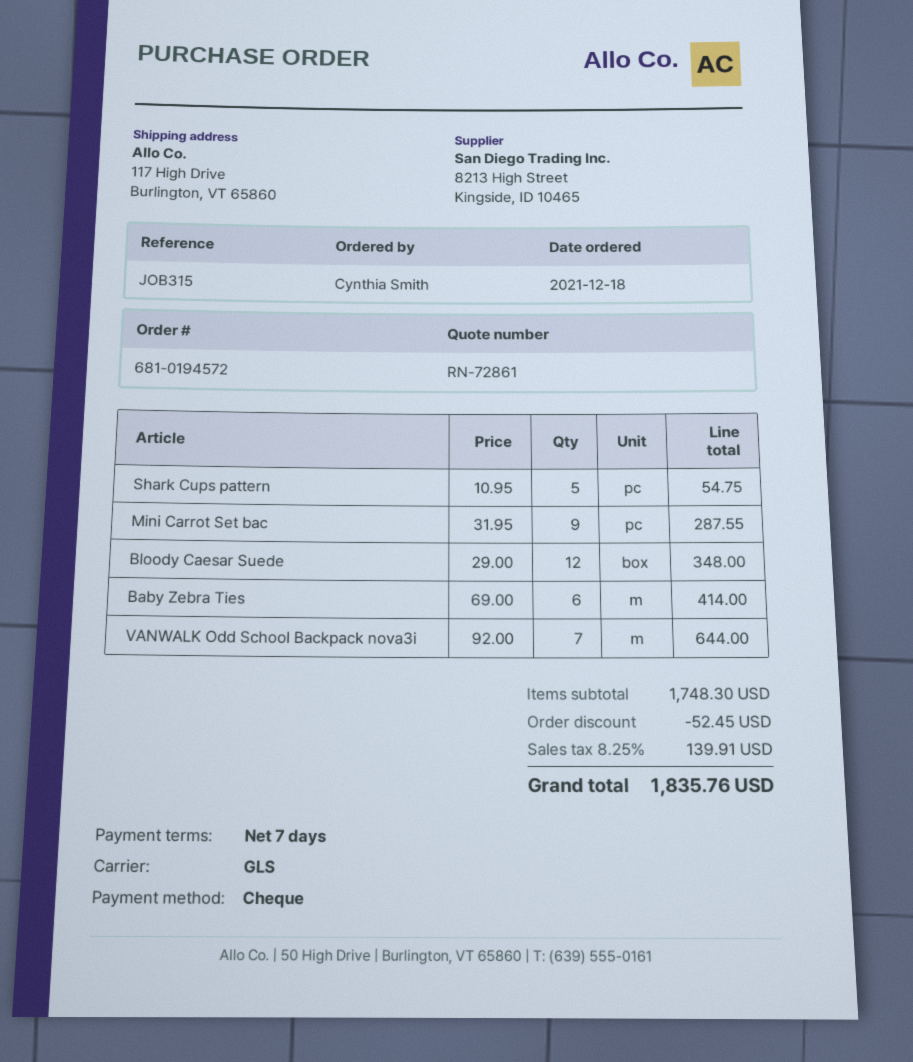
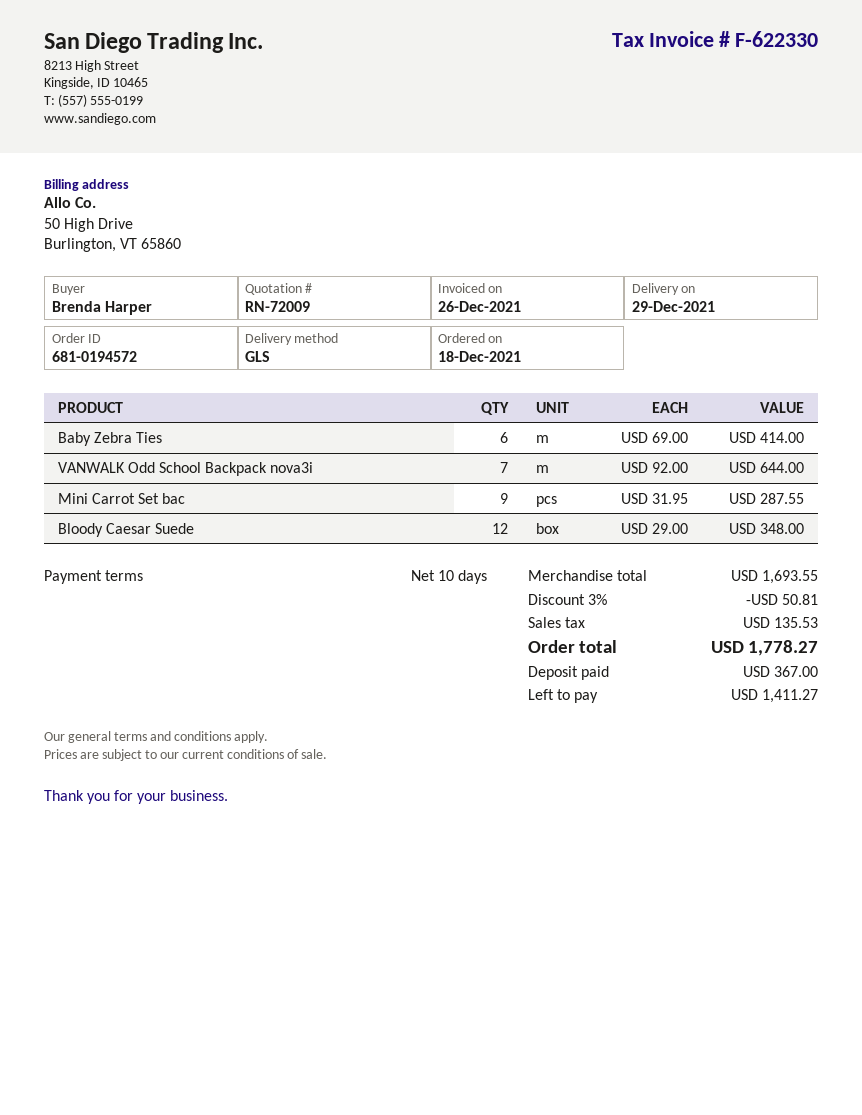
quote number: RN-72861 -> RN-72009
payment terms: 7 days -> 10 days
ordered by: Cynthia Smith -> Brenda Harper
Shark Cups pattern: 5 x 10.95 = 54.75 -> none
subtotal: 1748.30 -> 1693.55
discount: 52.45 -> 50.81
tax: 139.91 -> 135.53
total: 1835.76 -> 1778.27

